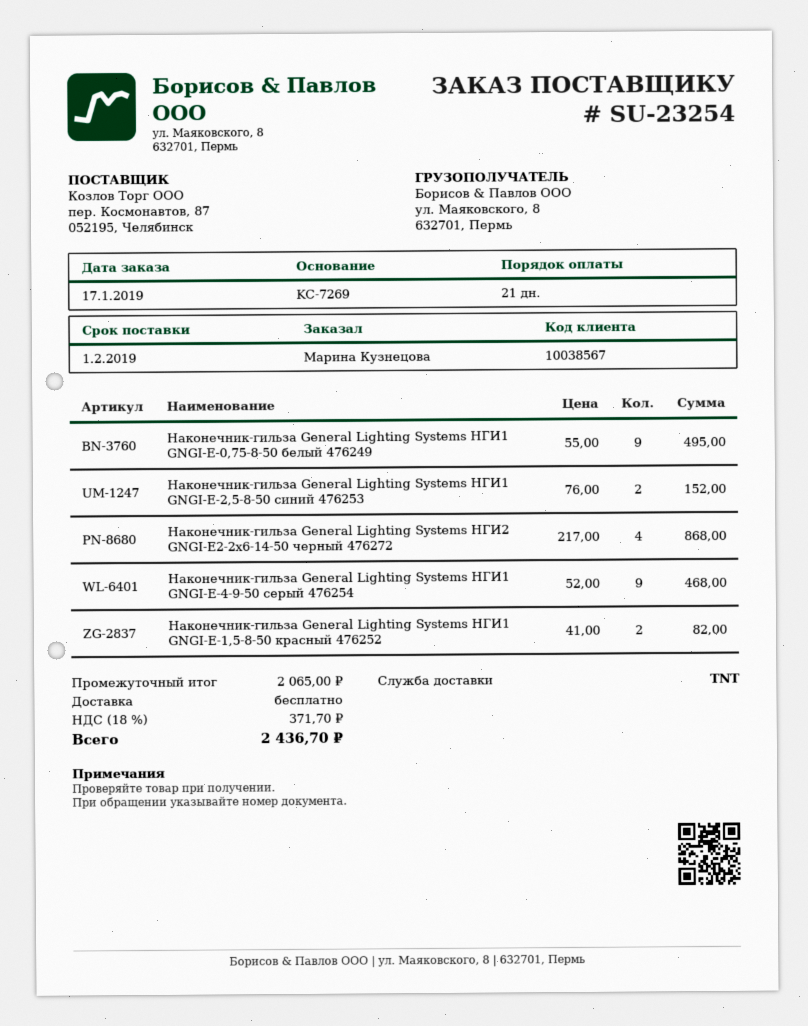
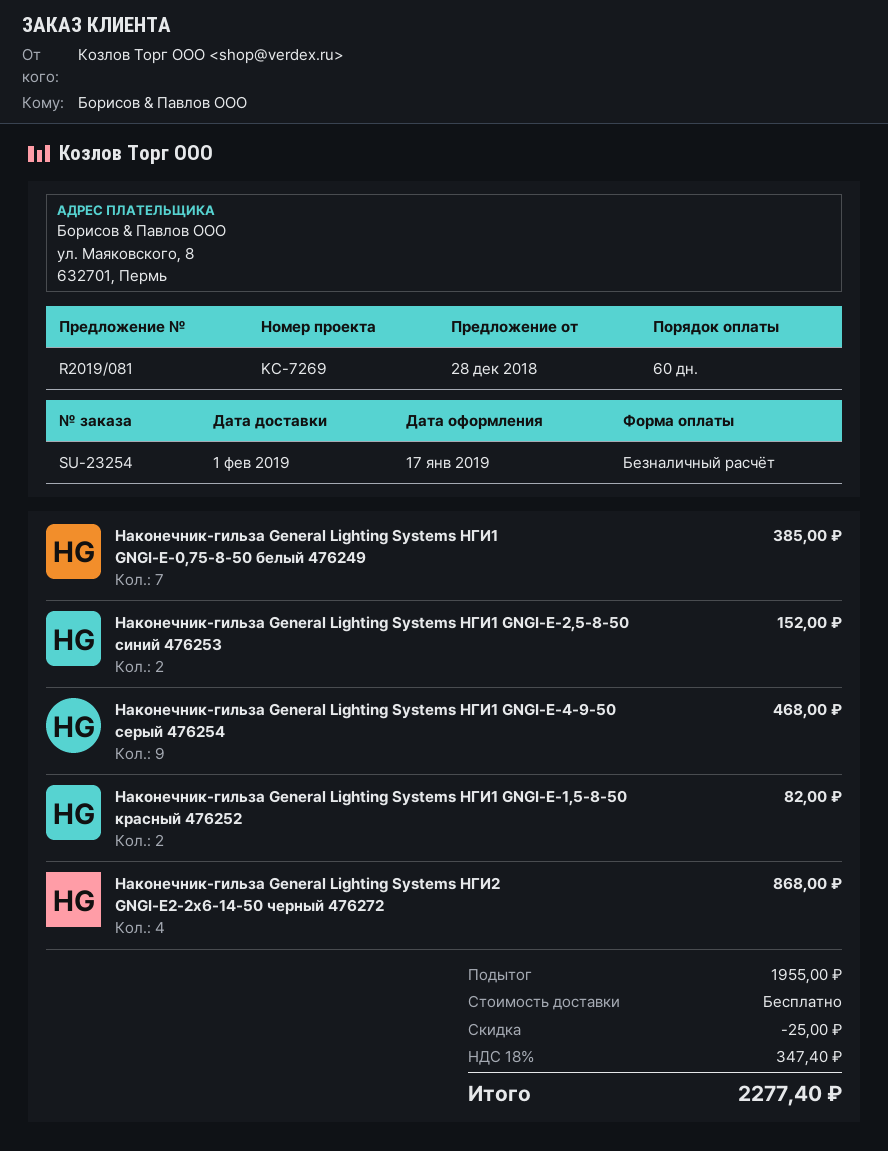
payment terms: 21 days -> 60 days
Наконечник-гильза General Lighting Systems НГИ1 GNGI-E-0,75-8-50 белый 476249: 9 for 495.00 -> 7 for 385.00
subtotal: 2065.00 -> 1955.00
discount: none -> 25.00
tax: 18% = 371.70 -> 18% = 347.40
total: 2436.70 -> 2277.40

